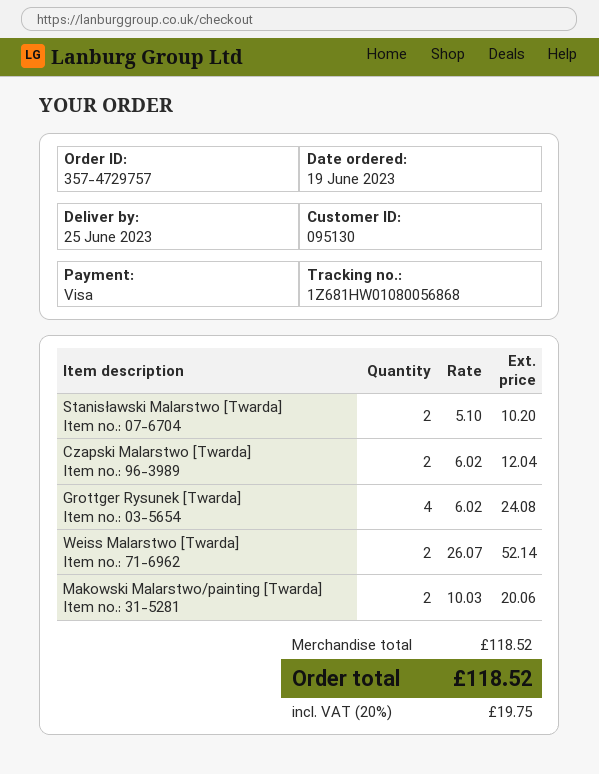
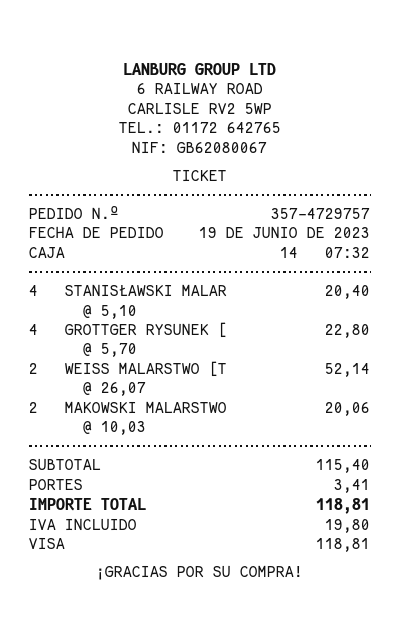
Stanisławski Malarstwo [Twarda]: 2 x 5.10 = 10.20 -> 4 x 5.10 = 20.40
Czapski Malarstwo [Twarda]: 2 x 6.02 = 12.04 -> none
Grottger Rysunek [Twarda]: 4 x 6.02 = 24.08 -> 4 x 5.70 = 22.80
subtotal: 118.52 -> 115.40
shipping: none -> 3.41
tax: 19.75 -> 19.80
total: 118.52 -> 118.81

